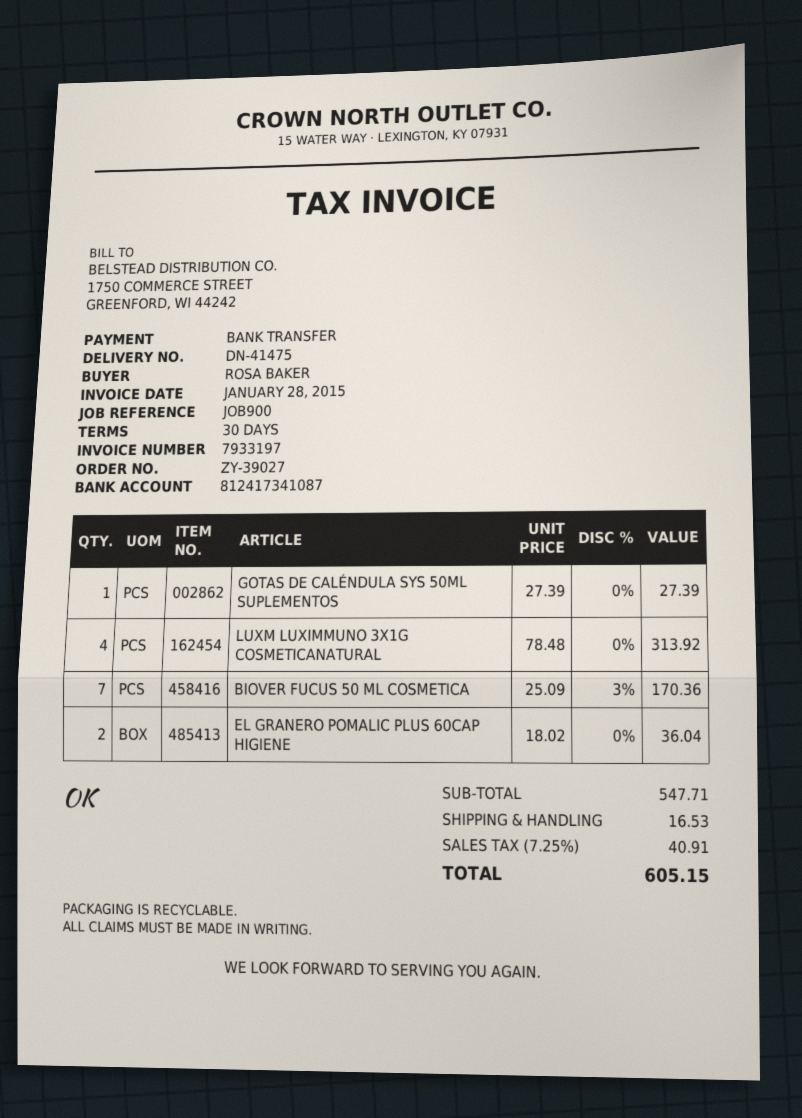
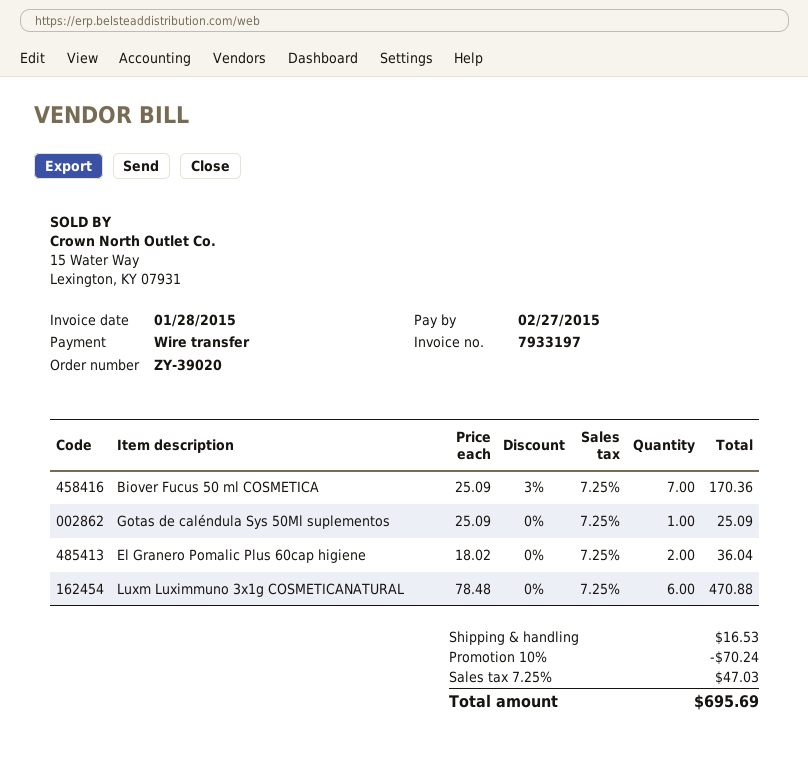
order number: ZY-39027 -> ZY-39020
GOTAS DE CALÉNDULA SYS 50ML SUPLEMENTOS: 1 x 27.39 = 27.39 -> 1 x 25.09 = 25.09
LUXM LUXIMMUNO 3X1G COSMETICANATURAL: 4 x 78.48 = 313.92 -> 6 x 78.48 = 470.88
discount: none -> 10% = 70.24
tax: 7.25% = 40.91 -> 7.25% = 47.03
total: 605.15 -> 695.69

